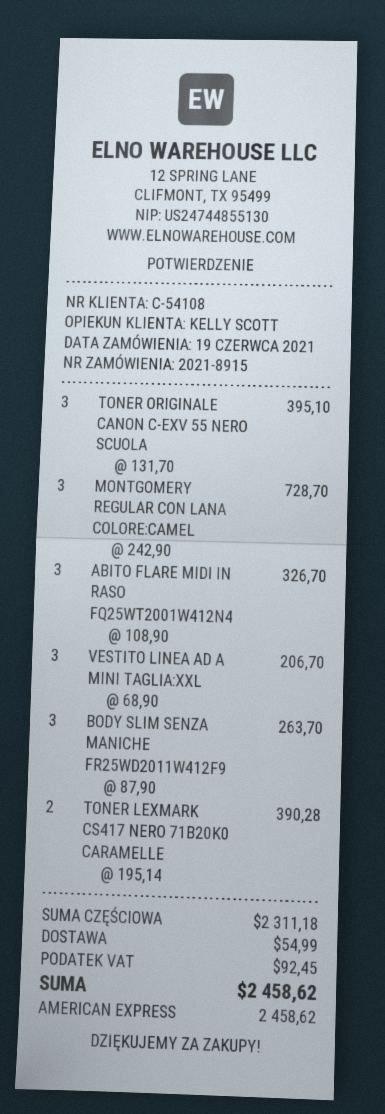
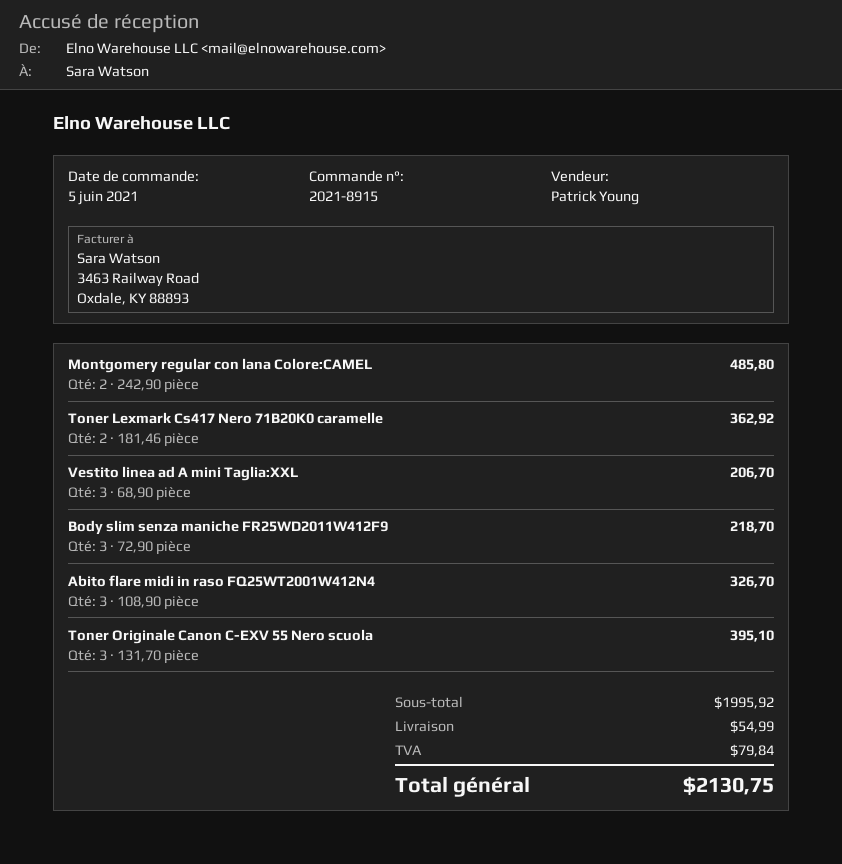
order date: 2021-06-19 -> 2021-06-05
sales rep: KELLY SCOTT -> Patrick Young
MONTGOMERY REGULAR CON LANA COLORE:CAMEL: 3 x 242.90 = 728.70 -> 2 x 242.90 = 485.80
BODY SLIM SENZA MANICHE FR25WD2011W412F9: 3 x 87.90 = 263.70 -> 3 x 72.90 = 218.70
TONER LEXMARK CS417 NERO 71B20K0 CARAMELLE: 2 x 195.14 = 390.28 -> 2 x 181.46 = 362.92
subtotal: 2311.18 -> 1995.92
tax: 92.45 -> 79.84
total: 2458.62 -> 2130.75

